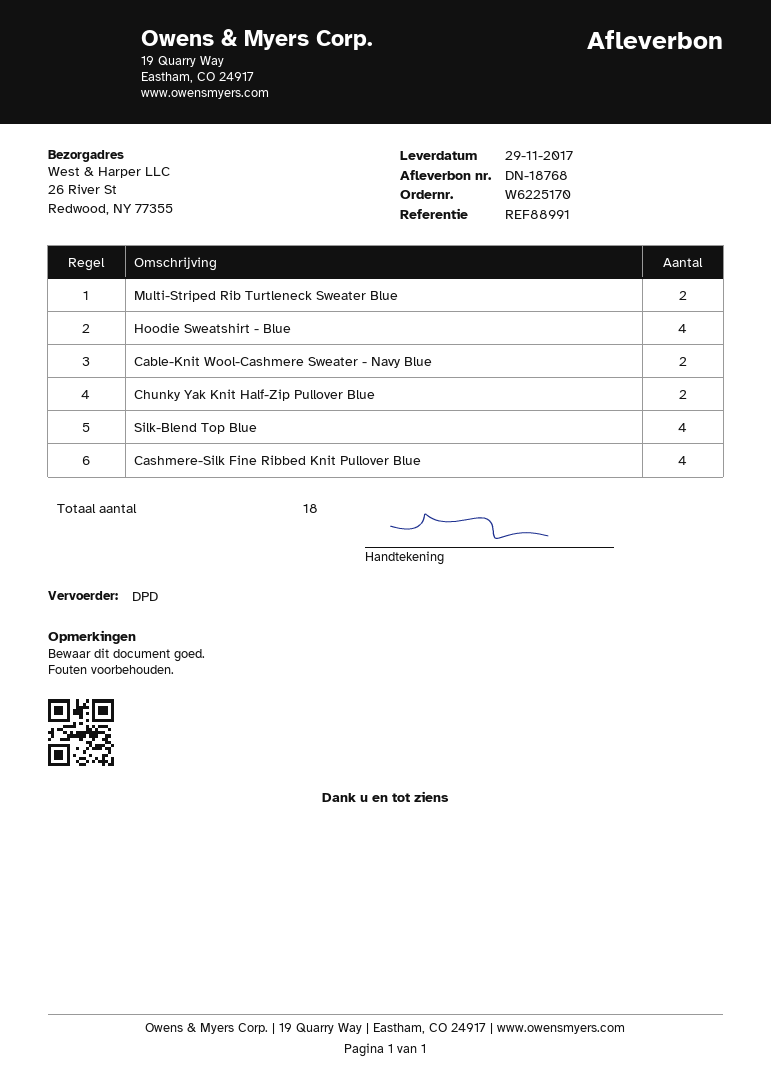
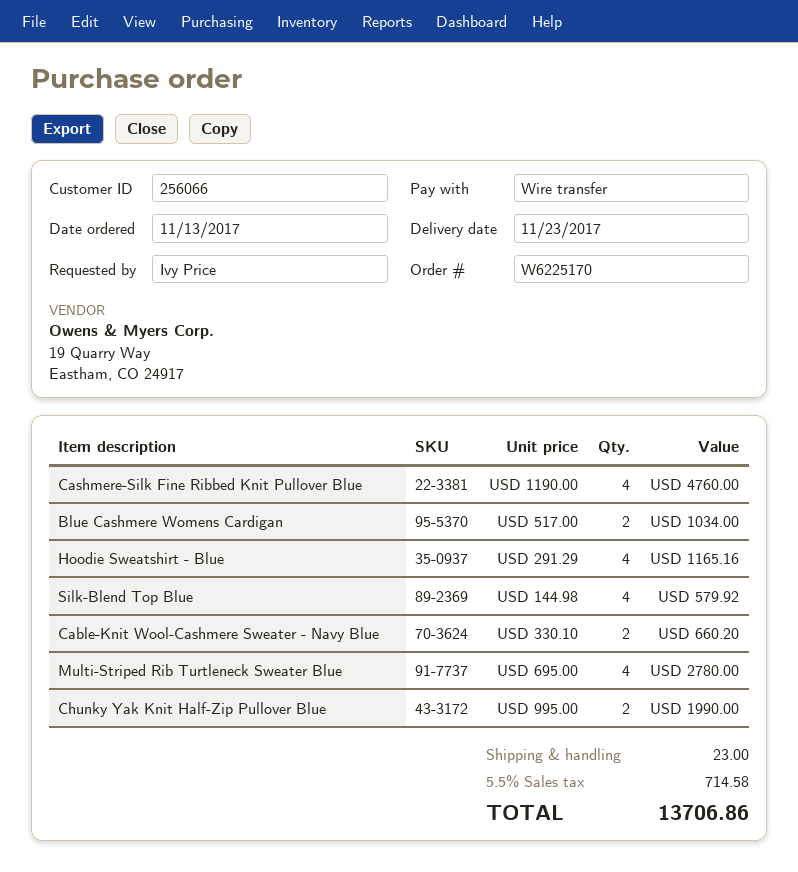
delivery date: 2017-11-29 -> 2017-11-23
Multi-Striped Rib Turtleneck Sweater Blue: 2 -> 4
Blue Cashmere Womens Cardigan: none -> 2

